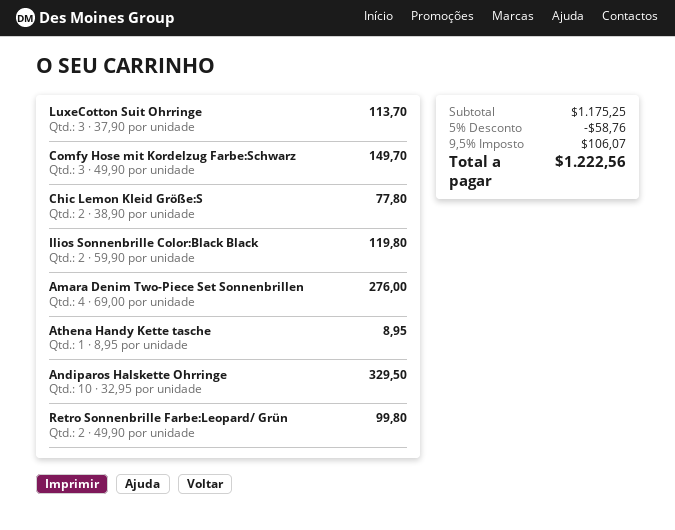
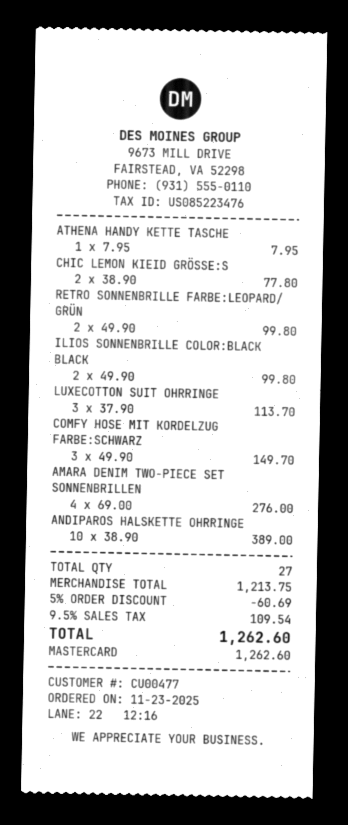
Ilios Sonnenbrille Color:Black Black: 2 x 59.90 = 119.80 -> 2 x 49.90 = 99.80
Athena Handy Kette tasche: 1 x 8.95 = 8.95 -> 1 x 7.95 = 7.95
Andiparos Halskette Ohrringe: 10 x 32.95 = 329.50 -> 10 x 38.90 = 389.00
subtotal: 1175.25 -> 1213.75
discount: 5% = 58.76 -> 5% = 60.69
tax: 9.5% = 106.07 -> 9.5% = 109.54
total: 1222.56 -> 1262.60

